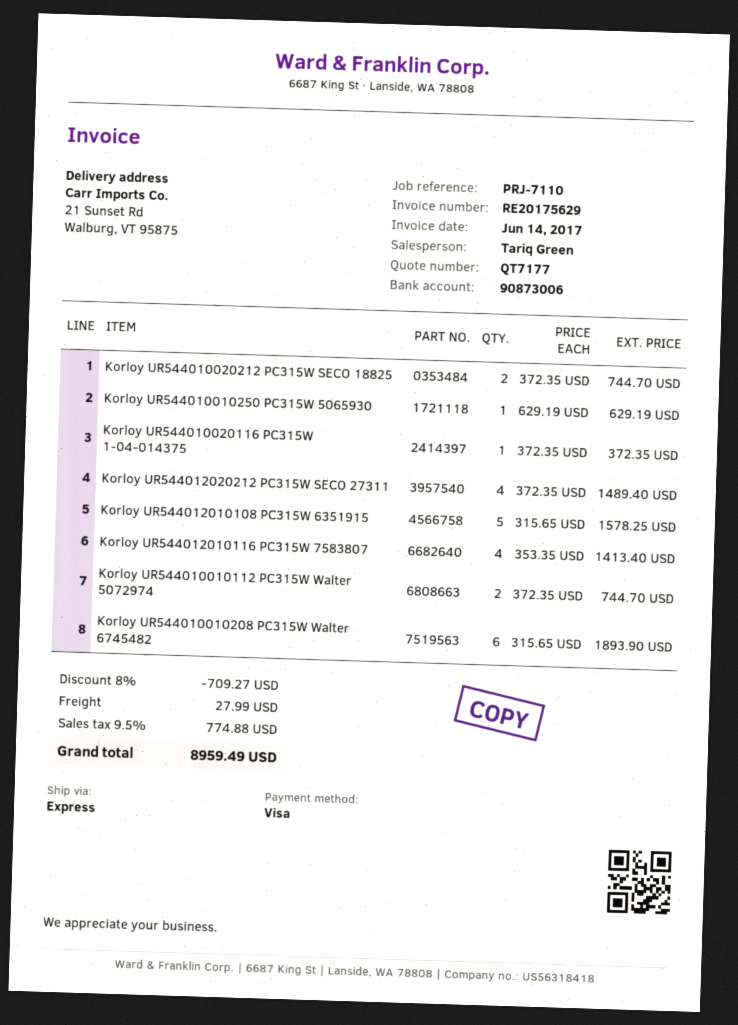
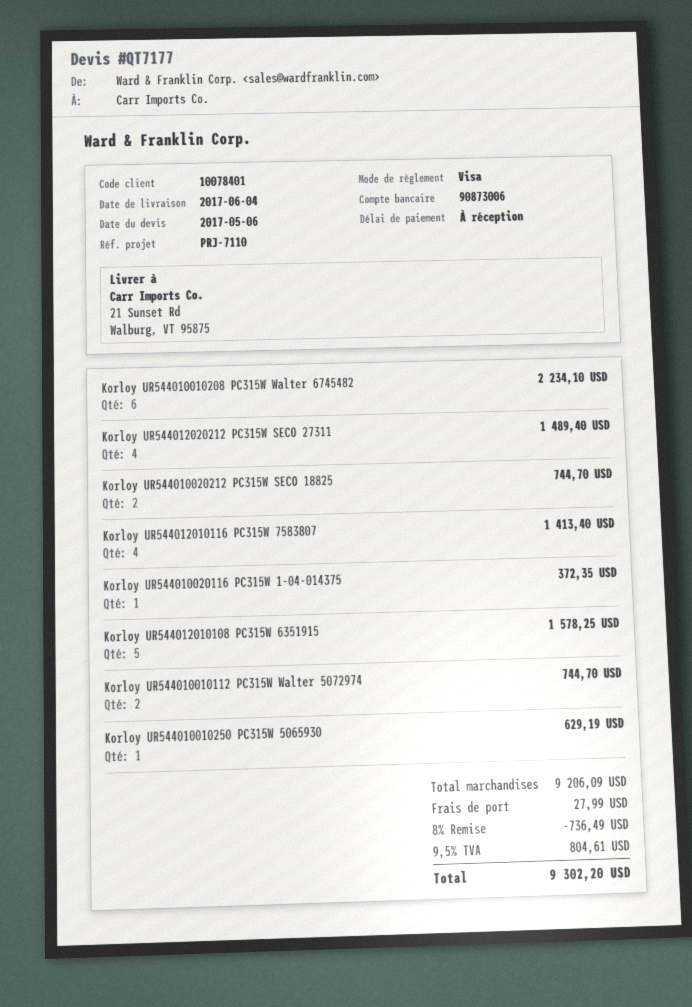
Korloy UR544010010208 PC315W Walter 6745482: 6 for 1893.90 -> 6 for 2234.10
discount: 8% = 709.27 -> 8% = 736.49
tax: 9.5% = 774.88 -> 9.5% = 804.61
total: 8959.49 -> 9302.20

